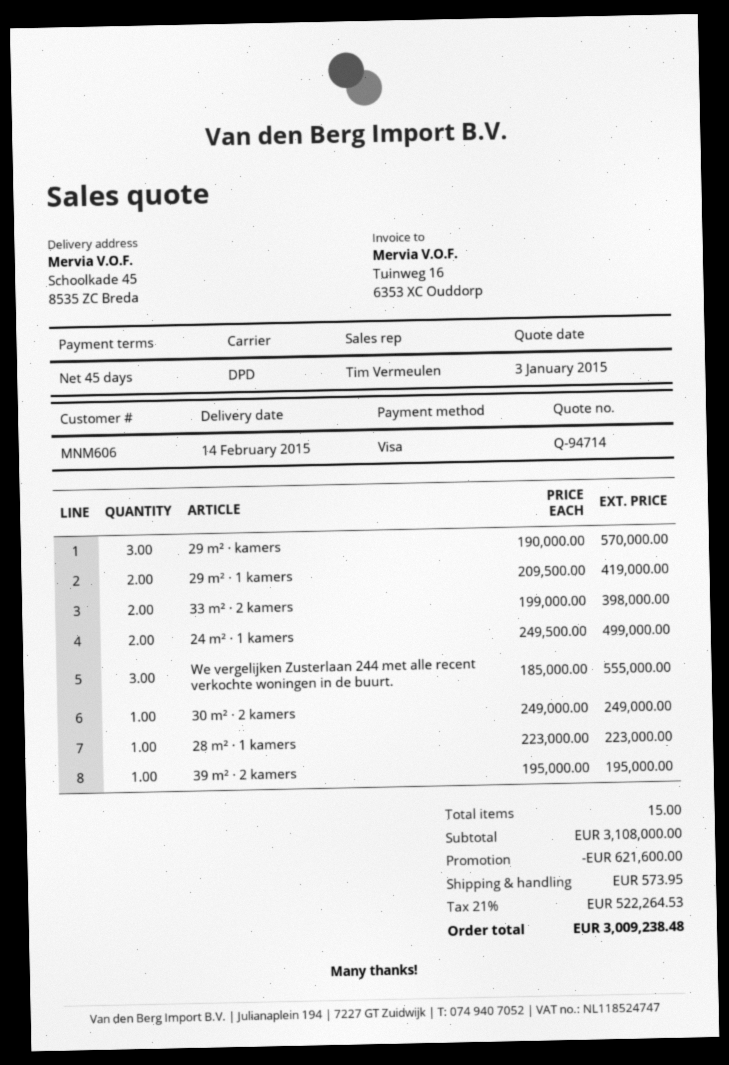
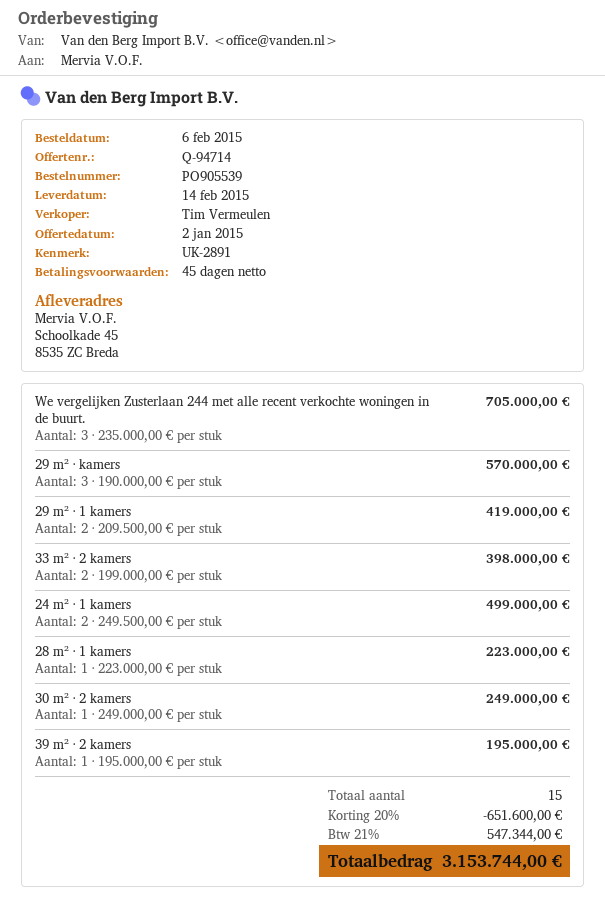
quote date: 2015-01-03 -> 2015-01-02
We vergelijken Zusterlaan 244 met alle recent verkochte woningen in de buurt.: 3 x 185000.00 = 555000.00 -> 3 x 235000.00 = 705000.00
discount: 621600.00 -> 651600.00
shipping: 573.95 -> none
tax: 21% = 522264.53 -> 21% = 547344.00
total: 3009238.48 -> 3153744.00

